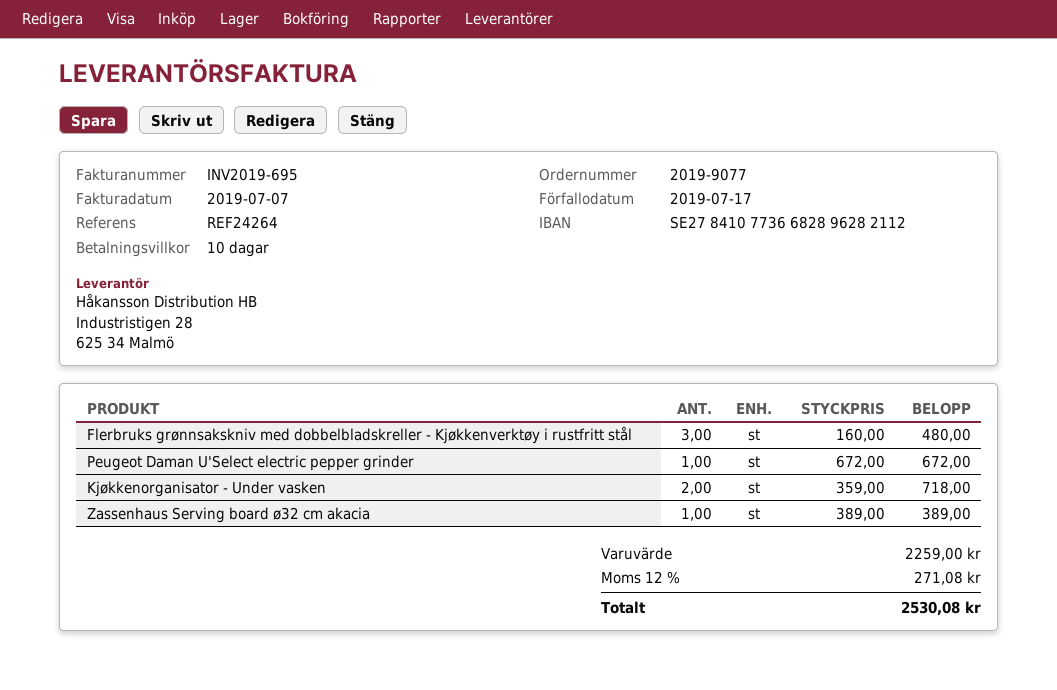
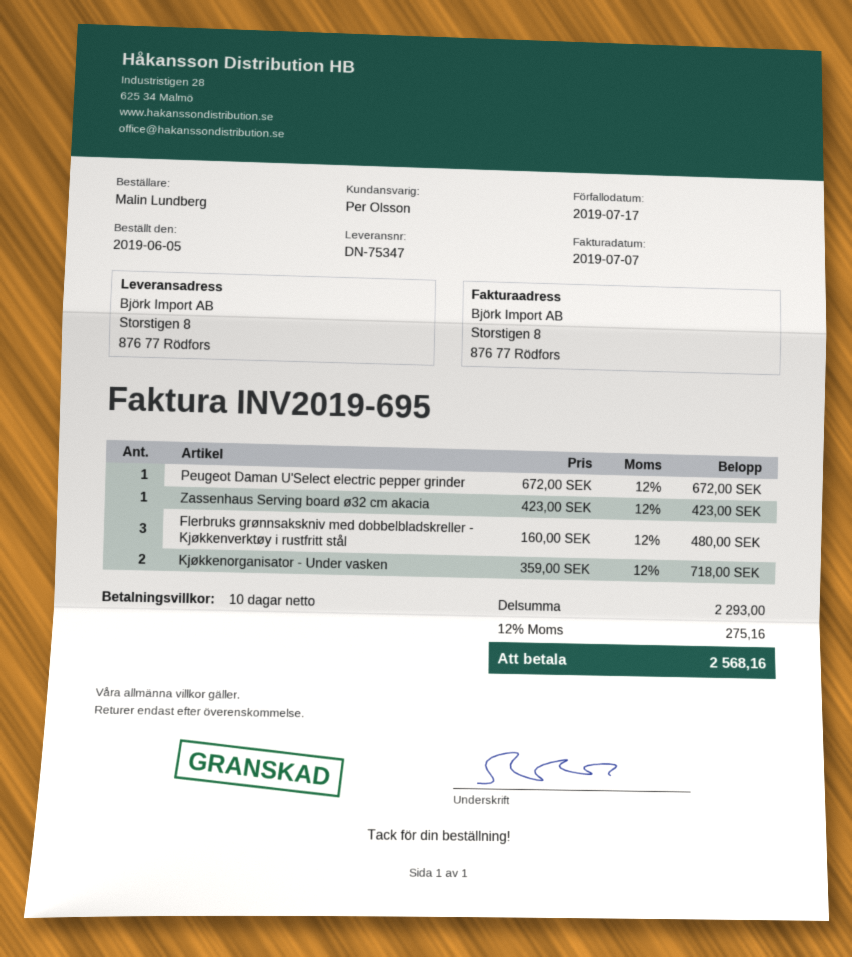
Zassenhaus Serving board ø32 cm akacia: 1 x 389.00 = 389.00 -> 1 x 423.00 = 423.00
subtotal: 2259.00 -> 2293.00
tax: 12% = 271.08 -> 12% = 275.16
total: 2530.08 -> 2568.16

